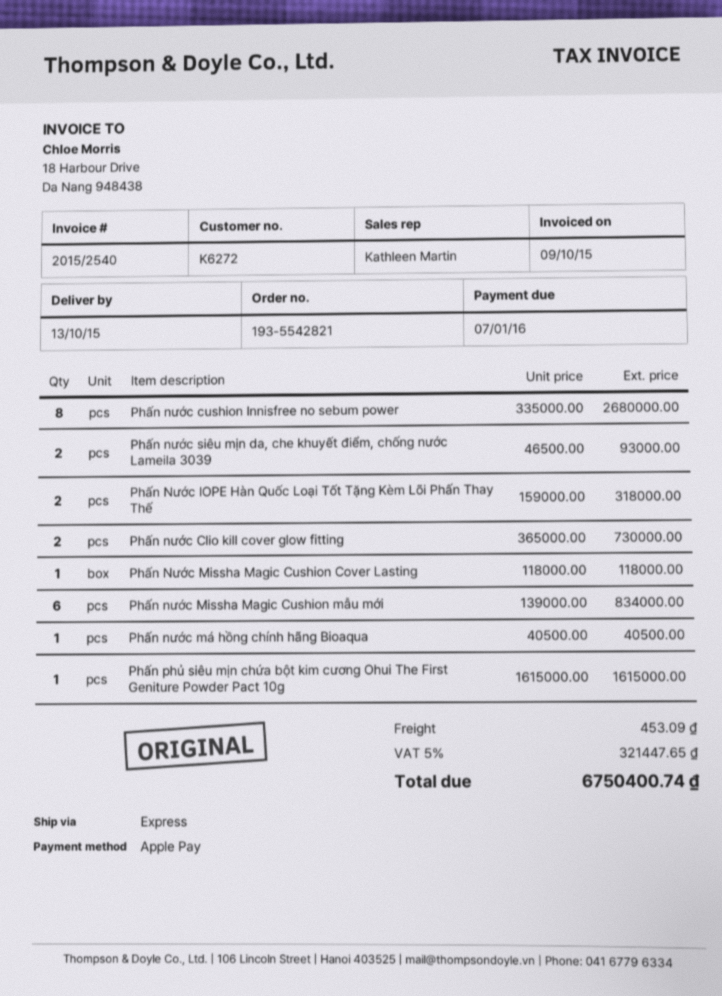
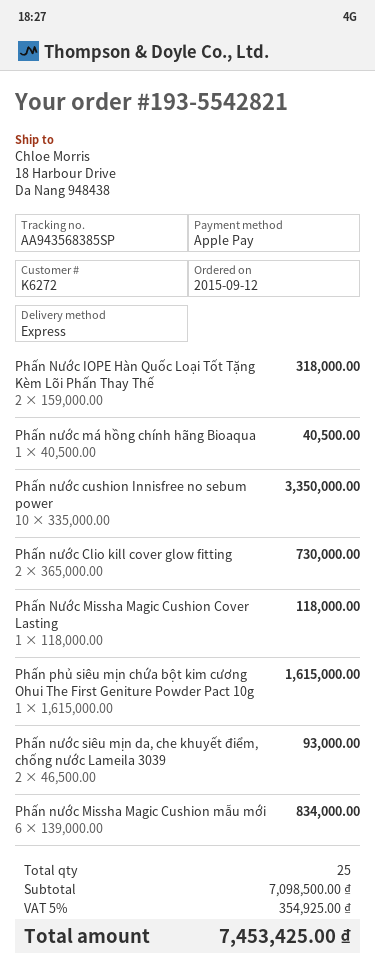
Phấn nước cushion Innisfree no sebum power: 8 x 335000.00 = 2680000.00 -> 10 x 335000.00 = 3350000.00
shipping: 453.09 -> none
tax: 5% = 321447.65 -> 5% = 354925.00
total: 6750400.74 -> 7453425.00

